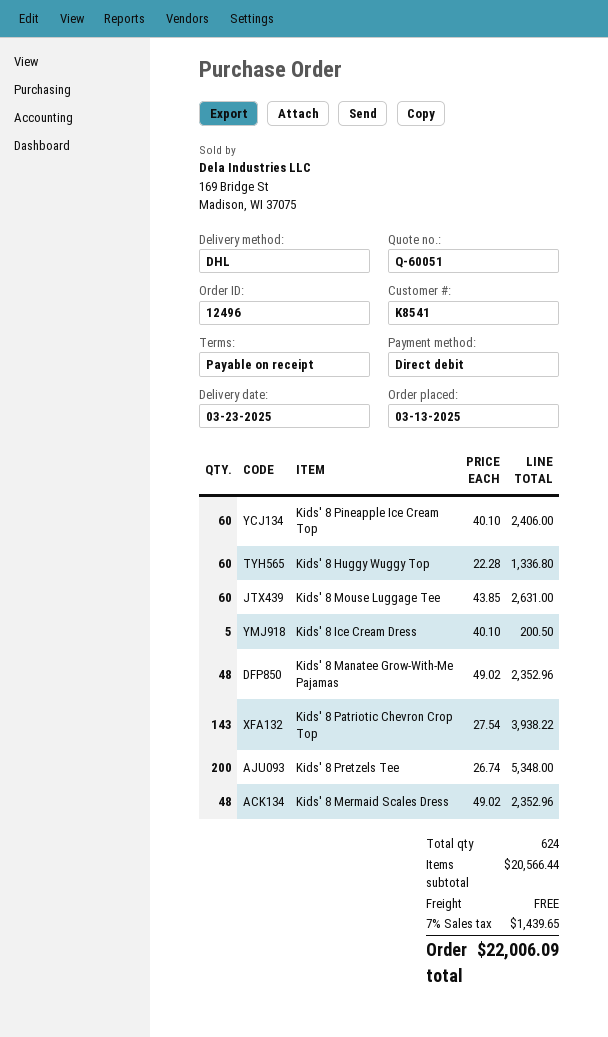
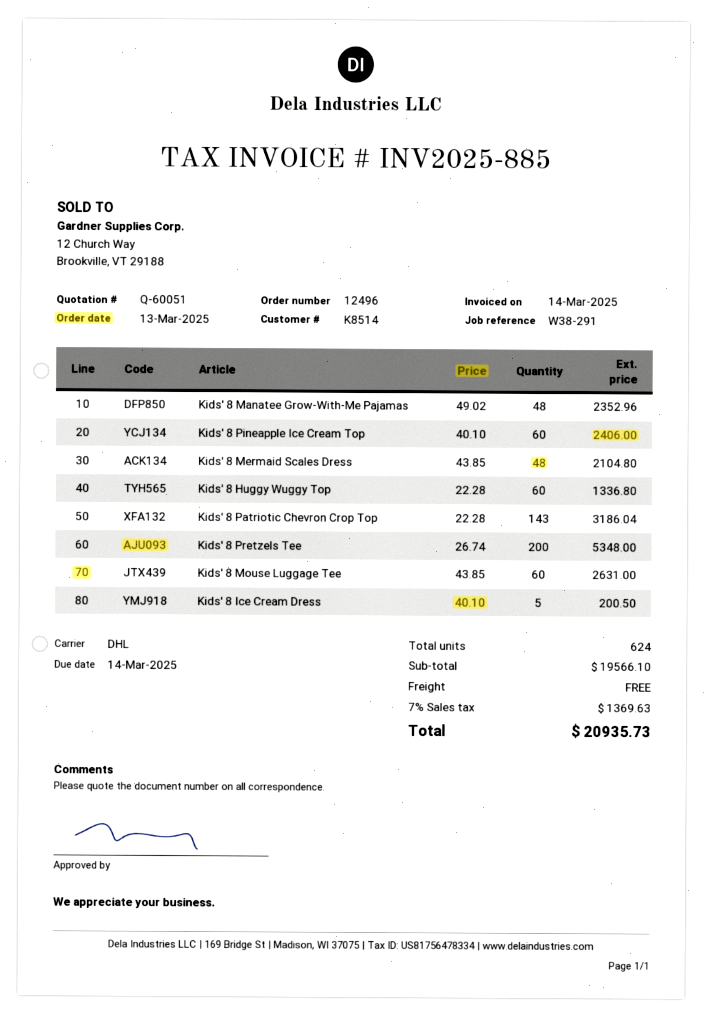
customer number: K8541 -> K8514
Kids' 8 Patriotic Chevron Crop Top: 143 x 27.54 = 3938.22 -> 143 x 22.28 = 3186.04
Kids' 8 Mermaid Scales Dress: 48 x 49.02 = 2352.96 -> 48 x 43.85 = 2104.80
subtotal: 20566.44 -> 19566.10
tax: 7% = 1439.65 -> 7% = 1369.63
total: 22006.09 -> 20935.73

